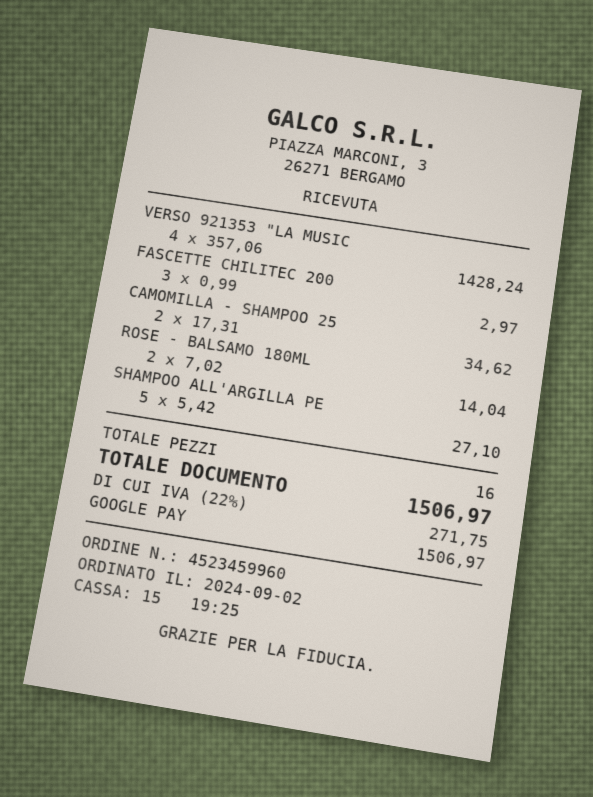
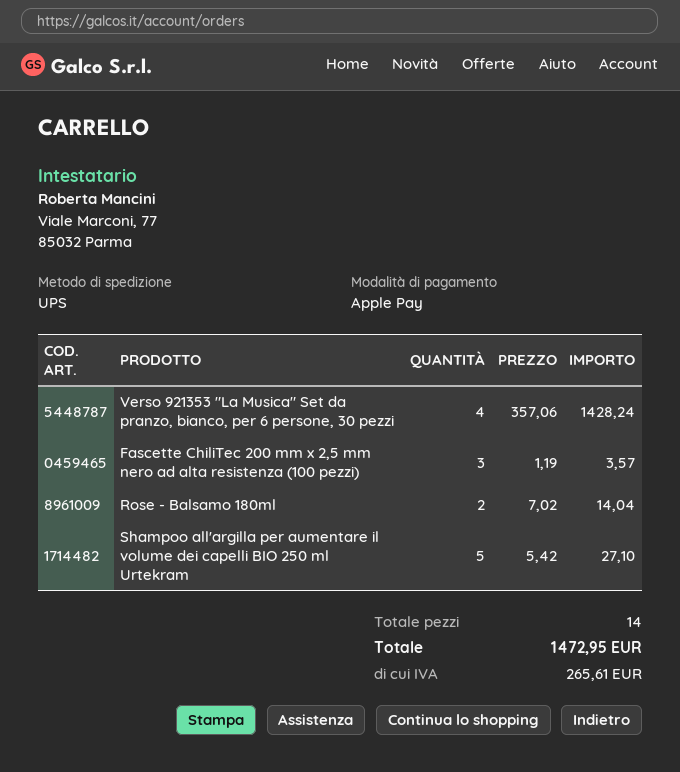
payment method: Google Pay -> Apple Pay
FASCETTE CHILITEC 200: 3 x 0.99 = 2.97 -> 3 x 1.19 = 3.57
CAMOMILLA - SHAMPOO 25: 2 x 17.31 = 34.62 -> none
total quantity: 16 -> 14
tax: 271.75 -> 265.61
total: 1506.97 -> 1472.95

